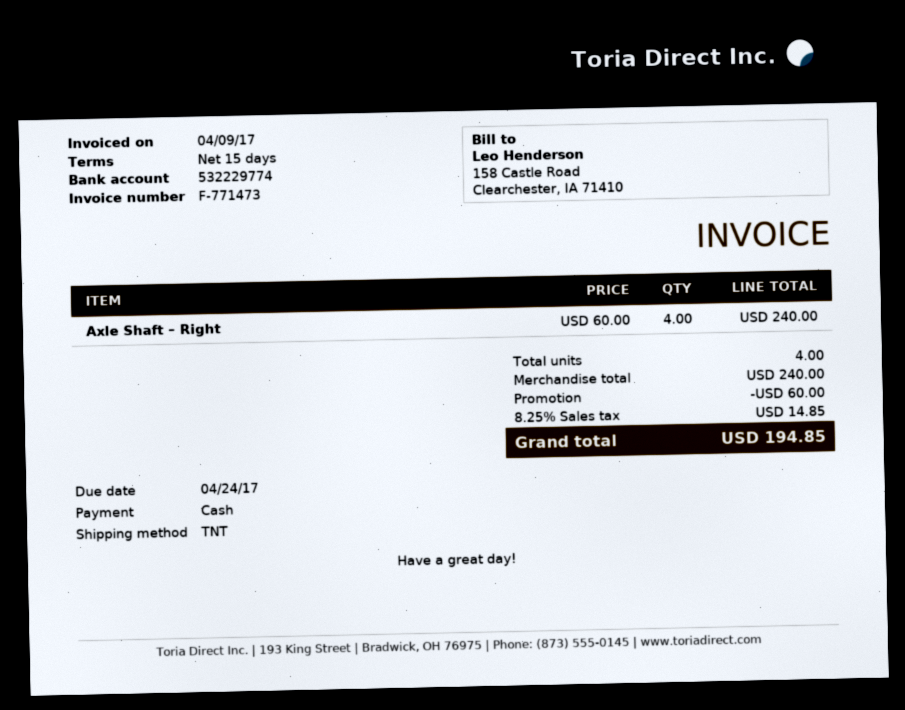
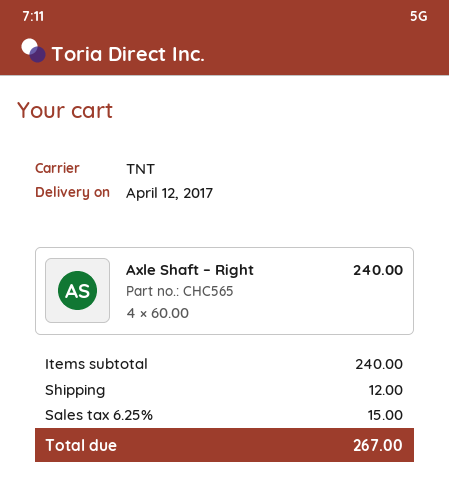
discount: 60.00 -> none
shipping: none -> 12.00
tax: 8.25% = 14.85 -> 6.25% = 15.00
total: 194.85 -> 267.00

